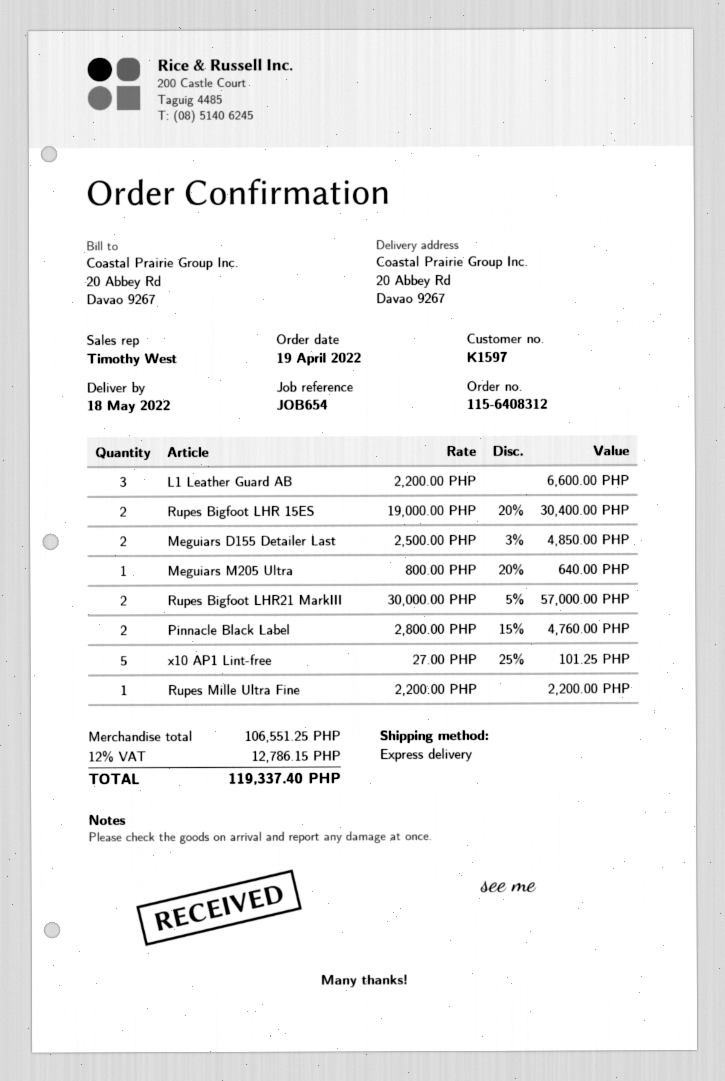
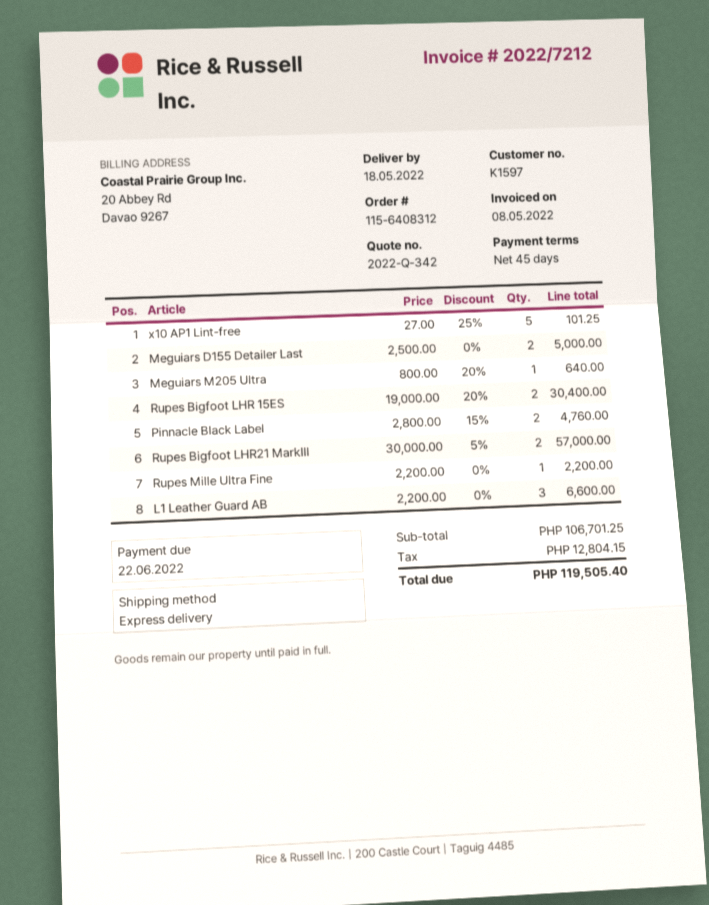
Meguiars D155 Detailer Last: 2 x 2500.00 - 3% = 4850.00 -> 2 x 2500.00 = 5000.00
subtotal: 106551.25 -> 106701.25
tax: 12786.15 -> 12804.15
total: 119337.40 -> 119505.40

